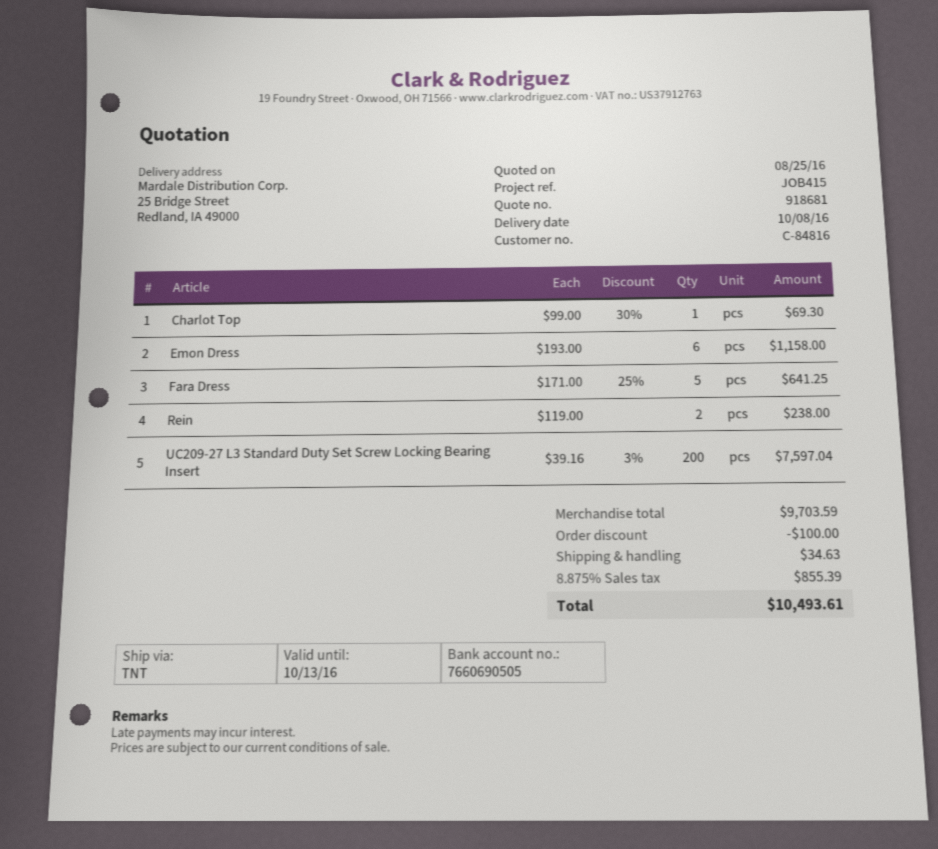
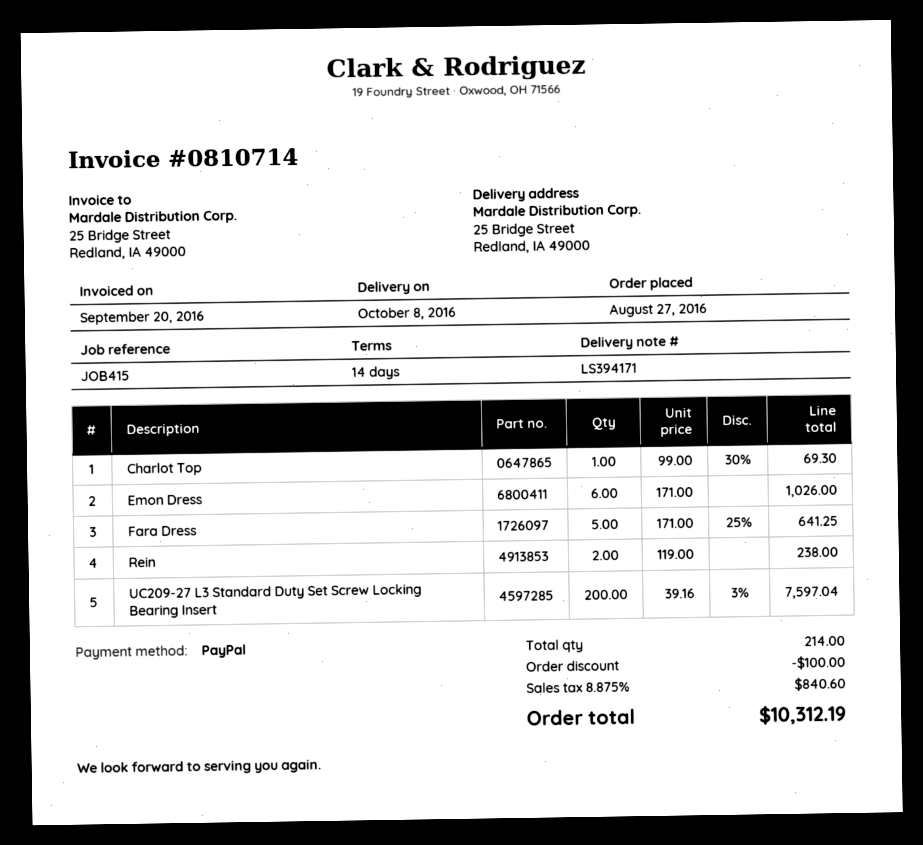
Emon Dress: 6 x 193.00 = 1158.00 -> 6 x 171.00 = 1026.00
shipping: 34.63 -> none
tax: 8.875% = 855.39 -> 8.875% = 840.60
total: 10493.61 -> 10312.19

